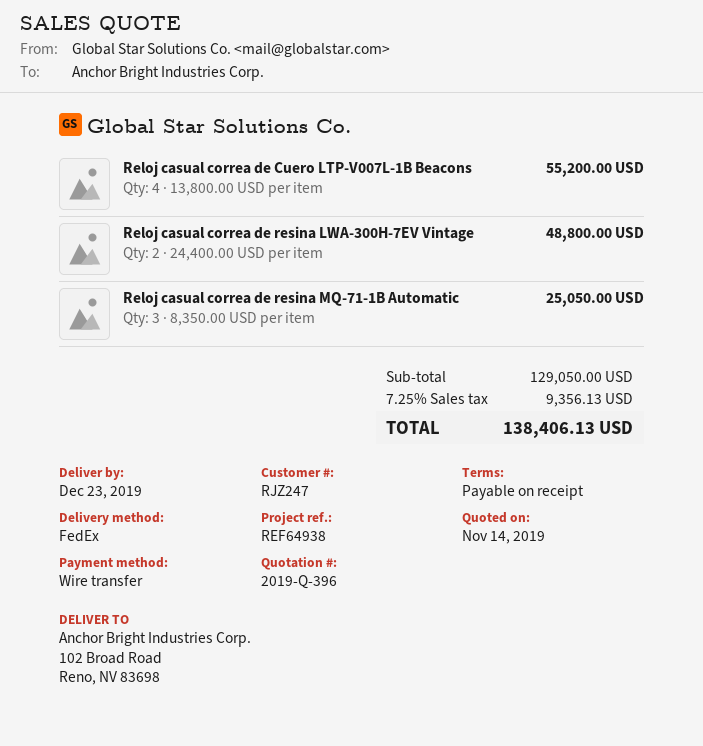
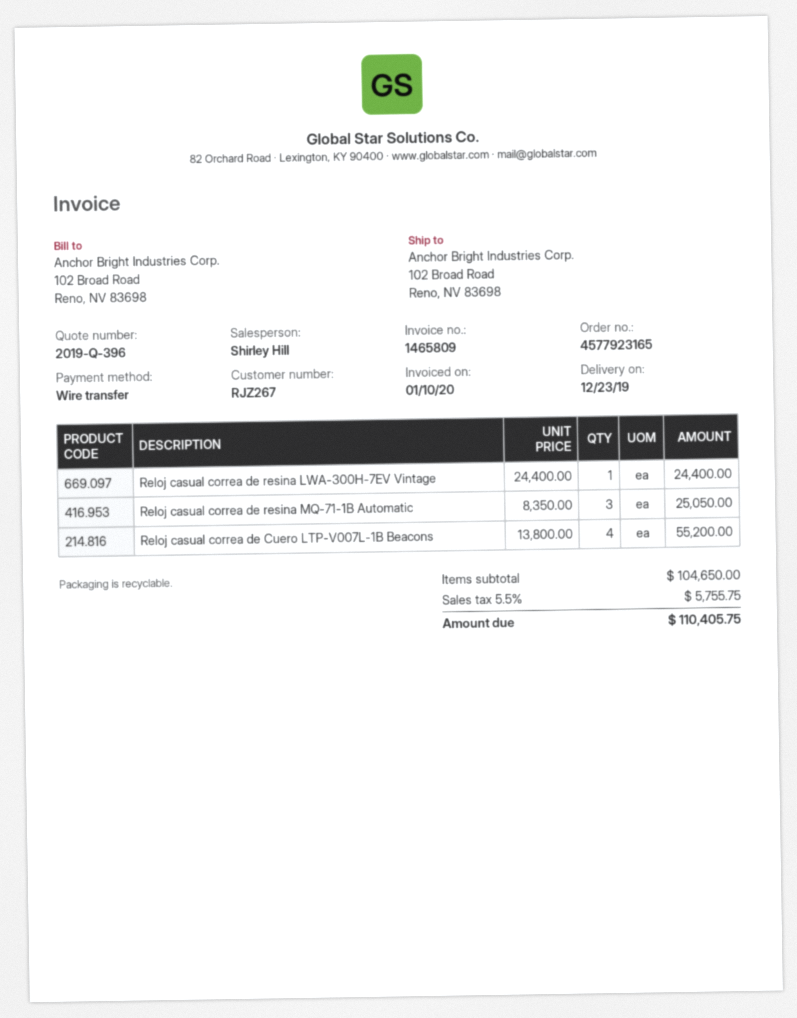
customer number: RJZ247 -> RJZ267
Reloj casual correa de resina LWA-300H-7EV Vintage: 2 x 24400.00 = 48800.00 -> 1 x 24400.00 = 24400.00
subtotal: 129050.00 -> 104650.00
tax: 7.25% = 9356.13 -> 5.5% = 5755.75
total: 138406.13 -> 110405.75

